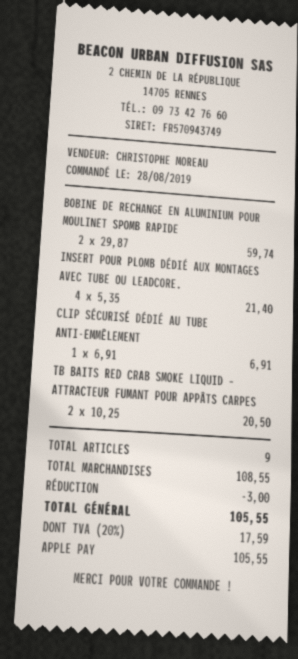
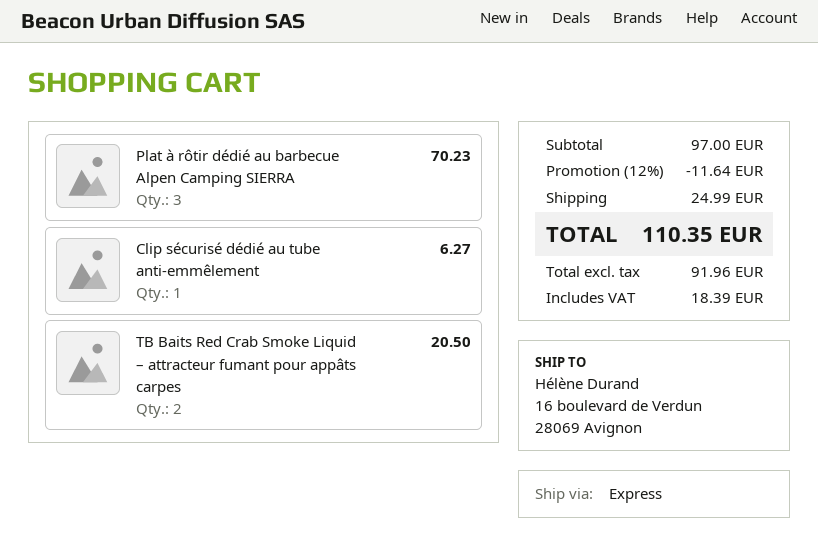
BOBINE DE RECHANGE EN ALUMINIUM POUR MOULINET SPOMB RAPIDE: 2 for 59.74 -> none
INSERT POUR PLOMB DÉDIÉ AUX MONTAGES AVEC TUBE OU LEADCORE.: 4 for 21.40 -> none
CLIP SÉCURISÉ DÉDIÉ AU TUBE ANTI-EMMÊLEMENT: 1 for 6.91 -> 1 for 6.27
Plat à rôtir dédié au barbecue Alpen Camping SIERRA: none -> 3 for 70.23
subtotal: 108.55 -> 97.00
discount: 3.00 -> 11.64
shipping: none -> 24.99
tax: 17.59 -> 18.39
total: 105.55 -> 110.35

